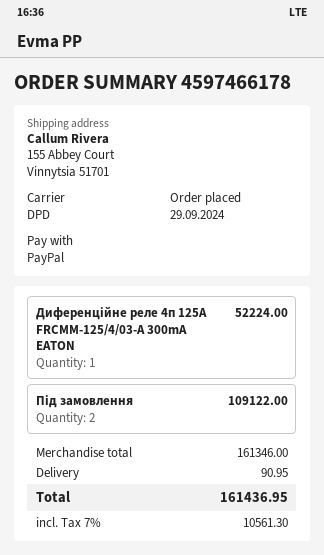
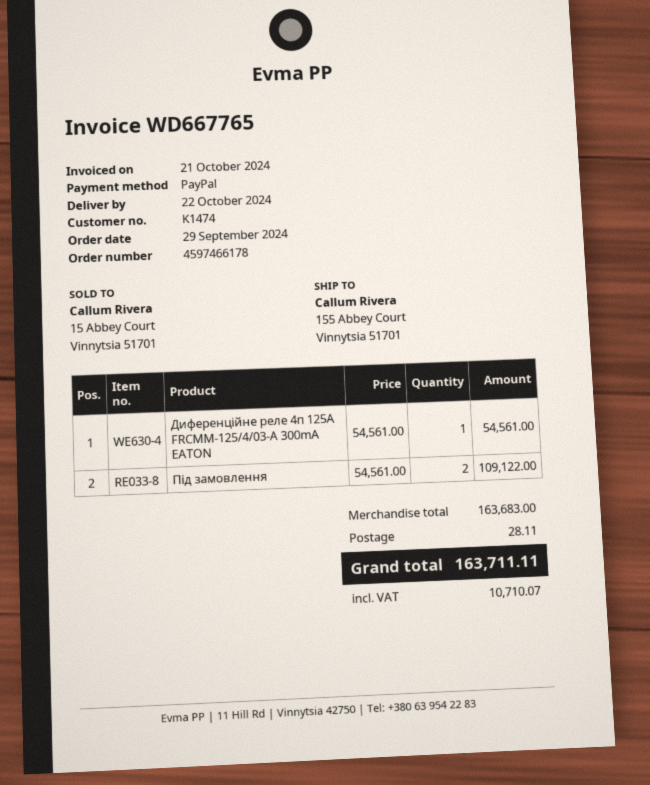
Диференційне реле 4п 125A FRCMM-125/4/03-A 300mA EATON: 1 for 52224.00 -> 1 for 54561.00
subtotal: 161346.00 -> 163683.00
shipping: 90.95 -> 28.11
tax: 10561.30 -> 10710.07
total: 161436.95 -> 163711.11

